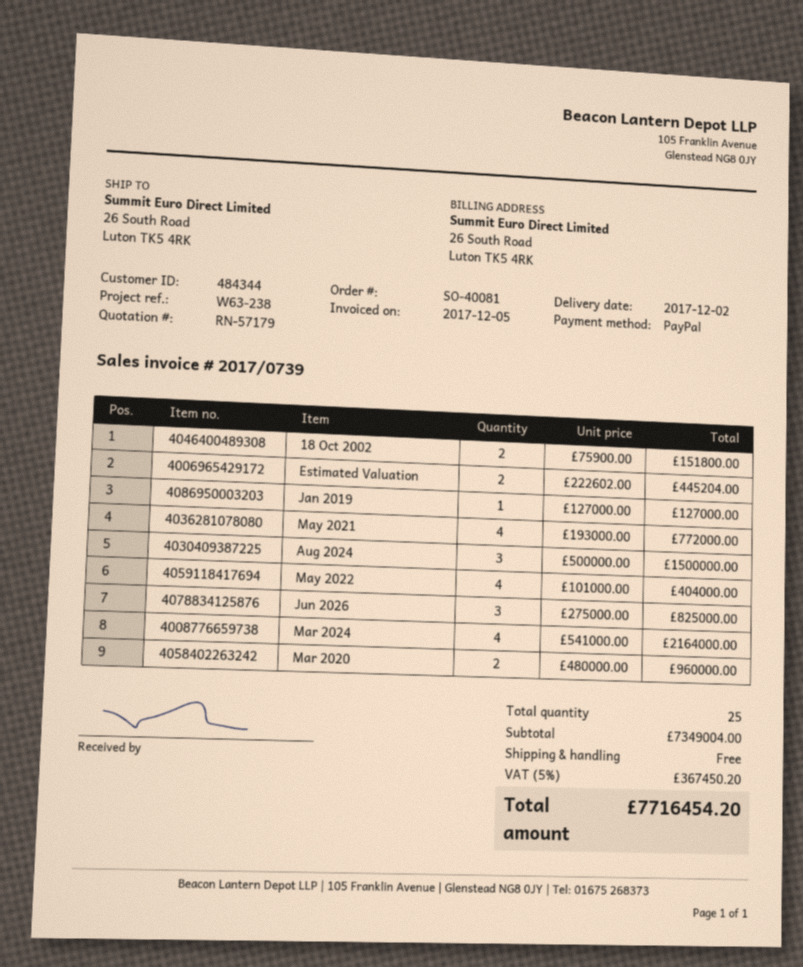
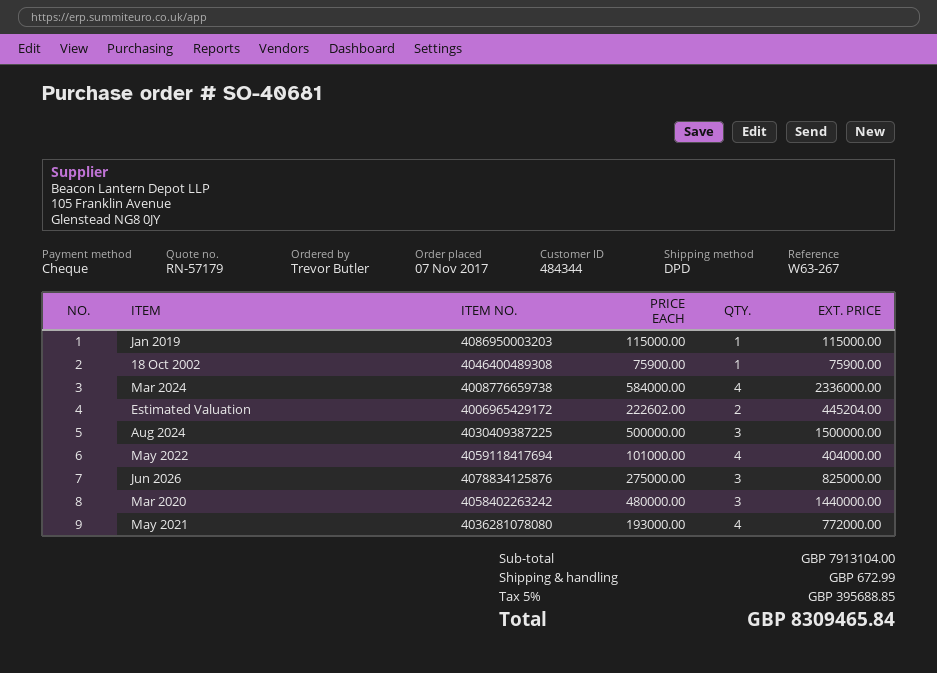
order number: SO-40081 -> SO-40681
reference: W63-238 -> W63-267
payment method: PayPal -> cheque
18 Oct 2002: 2 x 75900.00 = 151800.00 -> 1 x 75900.00 = 75900.00
Jan 2019: 1 x 127000.00 = 127000.00 -> 1 x 115000.00 = 115000.00
Mar 2024: 4 x 541000.00 = 2164000.00 -> 4 x 584000.00 = 2336000.00
Mar 2020: 2 x 480000.00 = 960000.00 -> 3 x 480000.00 = 1440000.00
subtotal: 7349004.00 -> 7913104.00
shipping: 0.00 -> 672.99
tax: 5% = 367450.20 -> 5% = 395688.85
total: 7716454.20 -> 8309465.84

